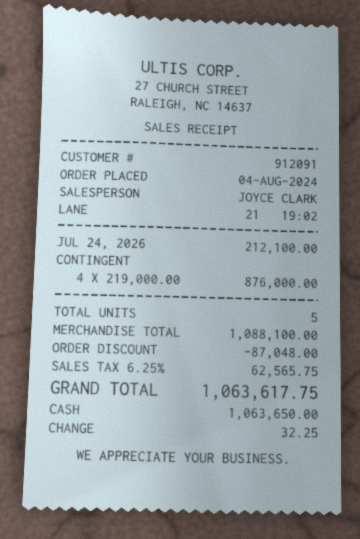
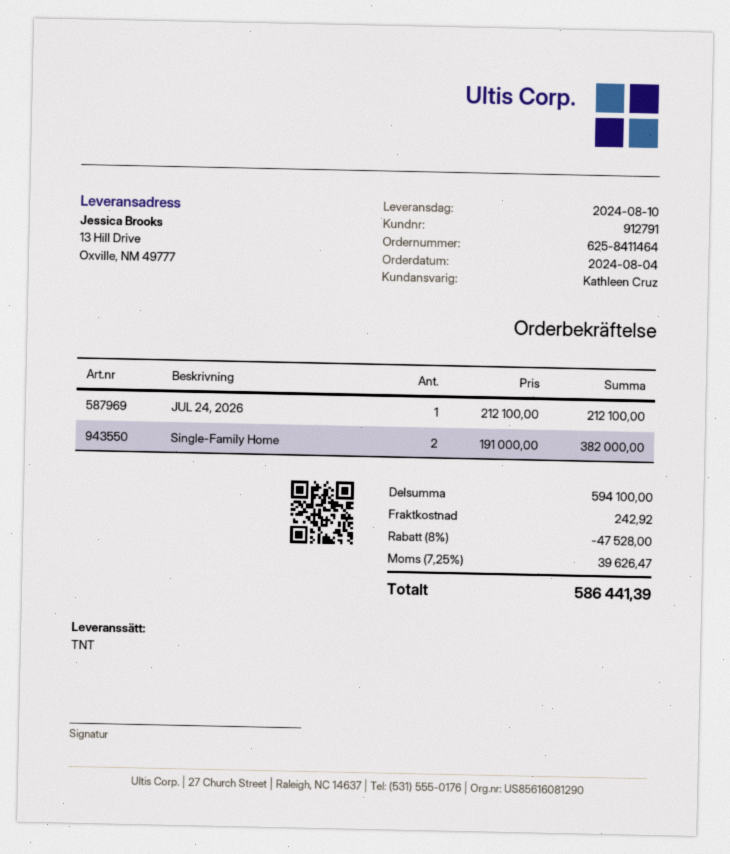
customer number: 912091 -> 912791
sales rep: JOYCE CLARK -> Kathleen Cruz
CONTINGENT: 4 x 219000.00 = 876000.00 -> none
Single-Family Home: none -> 2 x 191000.00 = 382000.00
subtotal: 1088100.00 -> 594100.00
discount: 87048.00 -> 47528.00
shipping: none -> 242.92
tax: 6.25% = 62565.75 -> 7.25% = 39626.47
total: 1063617.75 -> 586441.39

